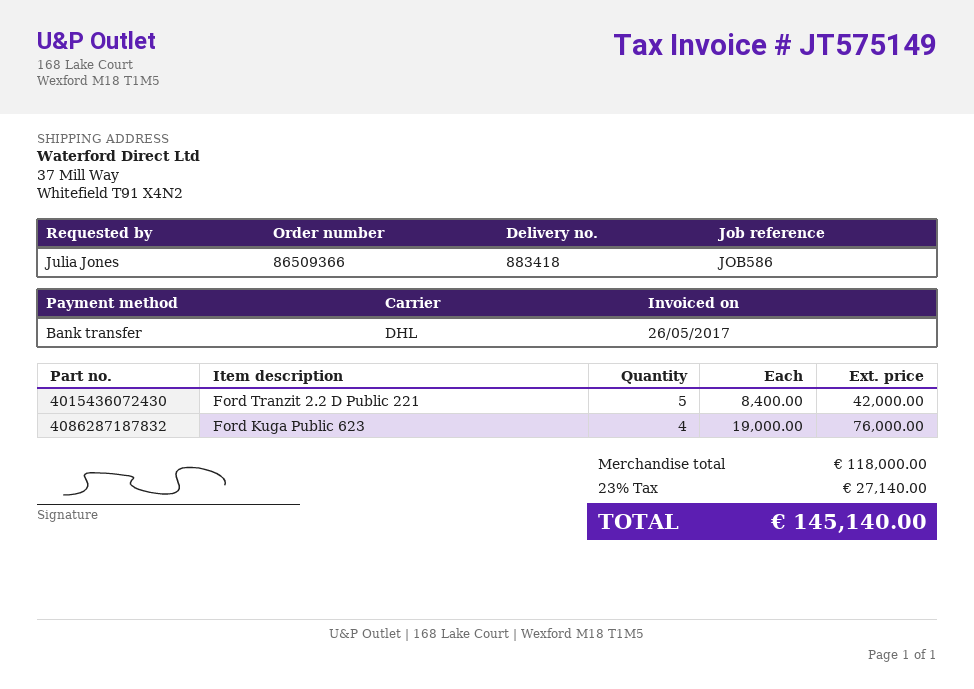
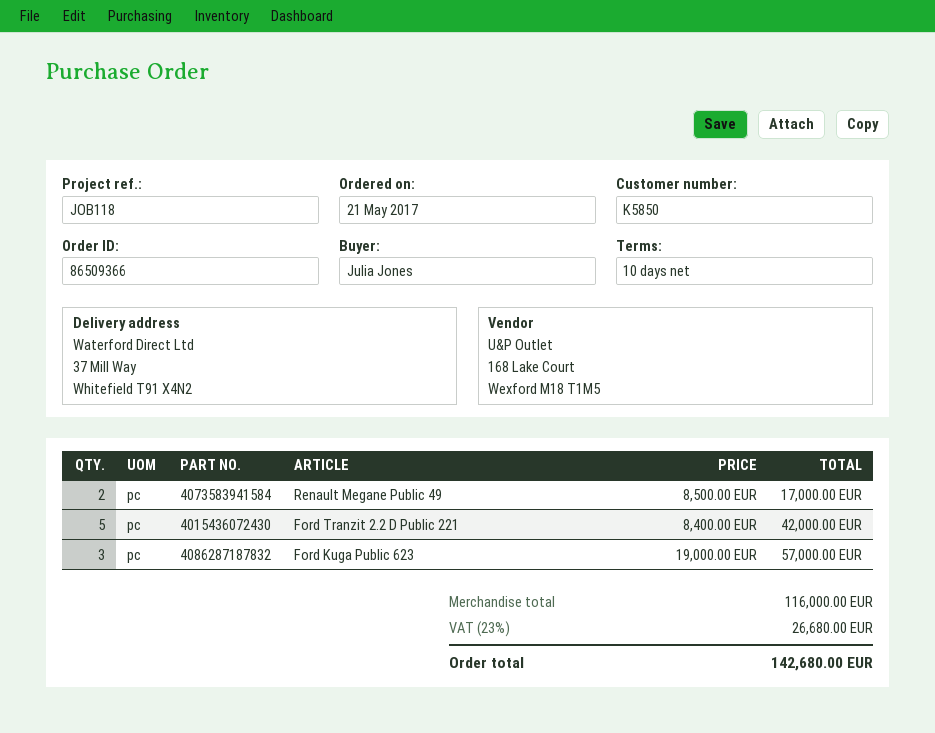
reference: JOB586 -> JOB118
Ford Kuga Public 623: 4 x 19000.00 = 76000.00 -> 3 x 19000.00 = 57000.00
Renault Megane Public 49: none -> 2 x 8500.00 = 17000.00
subtotal: 118000.00 -> 116000.00
tax: 23% = 27140.00 -> 23% = 26680.00
total: 145140.00 -> 142680.00

